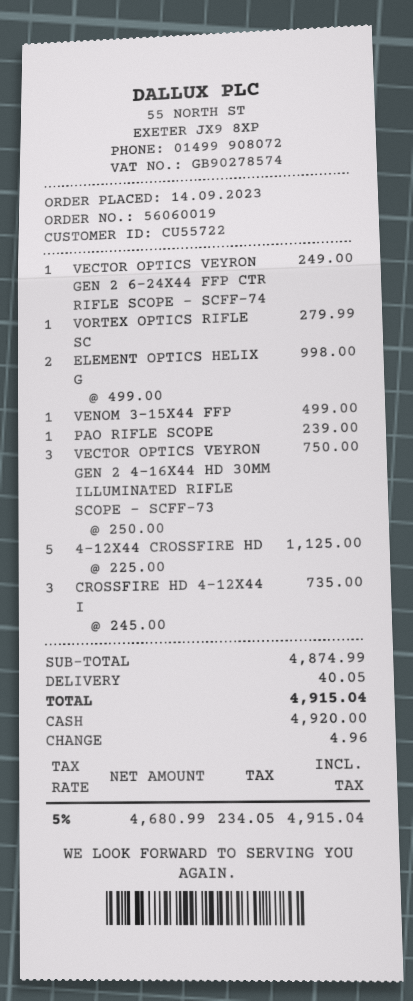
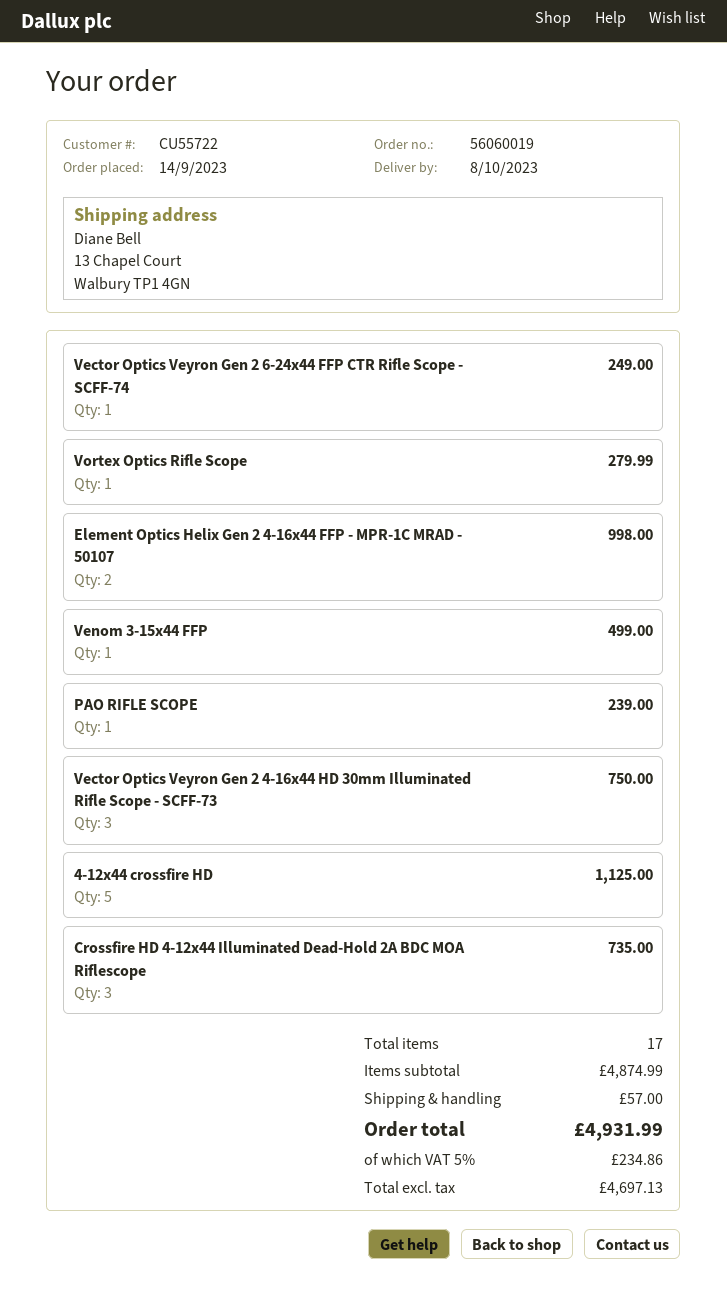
shipping: 40.05 -> 57.00
net: 4680.99 -> 4697.13
tax: 5% = 234.05 -> 5% = 234.86
total: 4915.04 -> 4931.99

